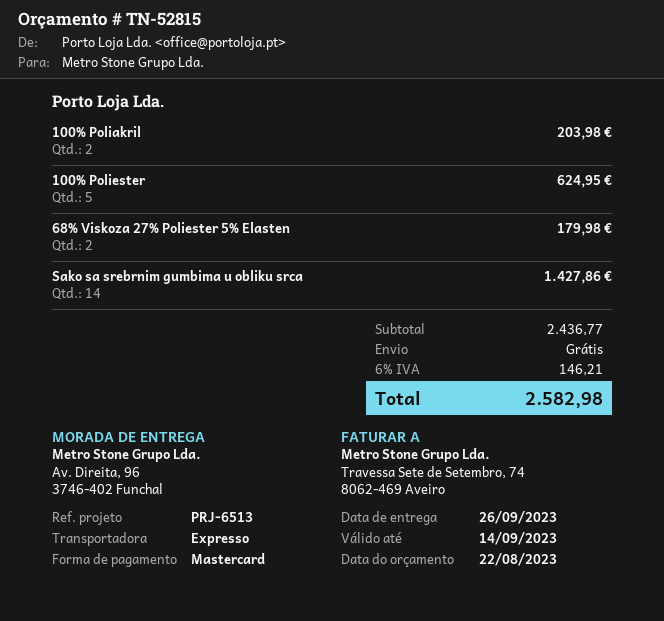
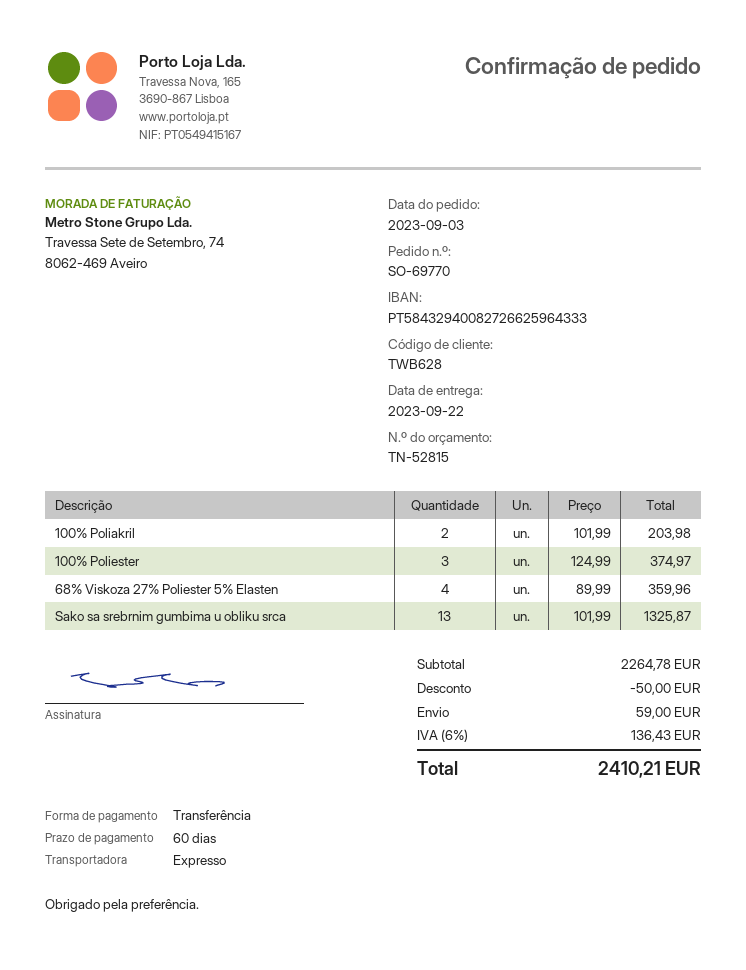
delivery date: 2023-09-26 -> 2023-09-22
payment method: Mastercard -> bank transfer
100% Poliester: 5 for 624.95 -> 3 for 374.97
68% Viskoza 27% Poliester 5% Elasten: 2 for 179.98 -> 4 for 359.96
Sako sa srebrnim gumbima u obliku srca: 14 for 1427.86 -> 13 for 1325.87
subtotal: 2436.77 -> 2264.78
discount: none -> 50.00
shipping: 0.00 -> 59.00
tax: 6% = 146.21 -> 6% = 136.43
total: 2582.98 -> 2410.21

